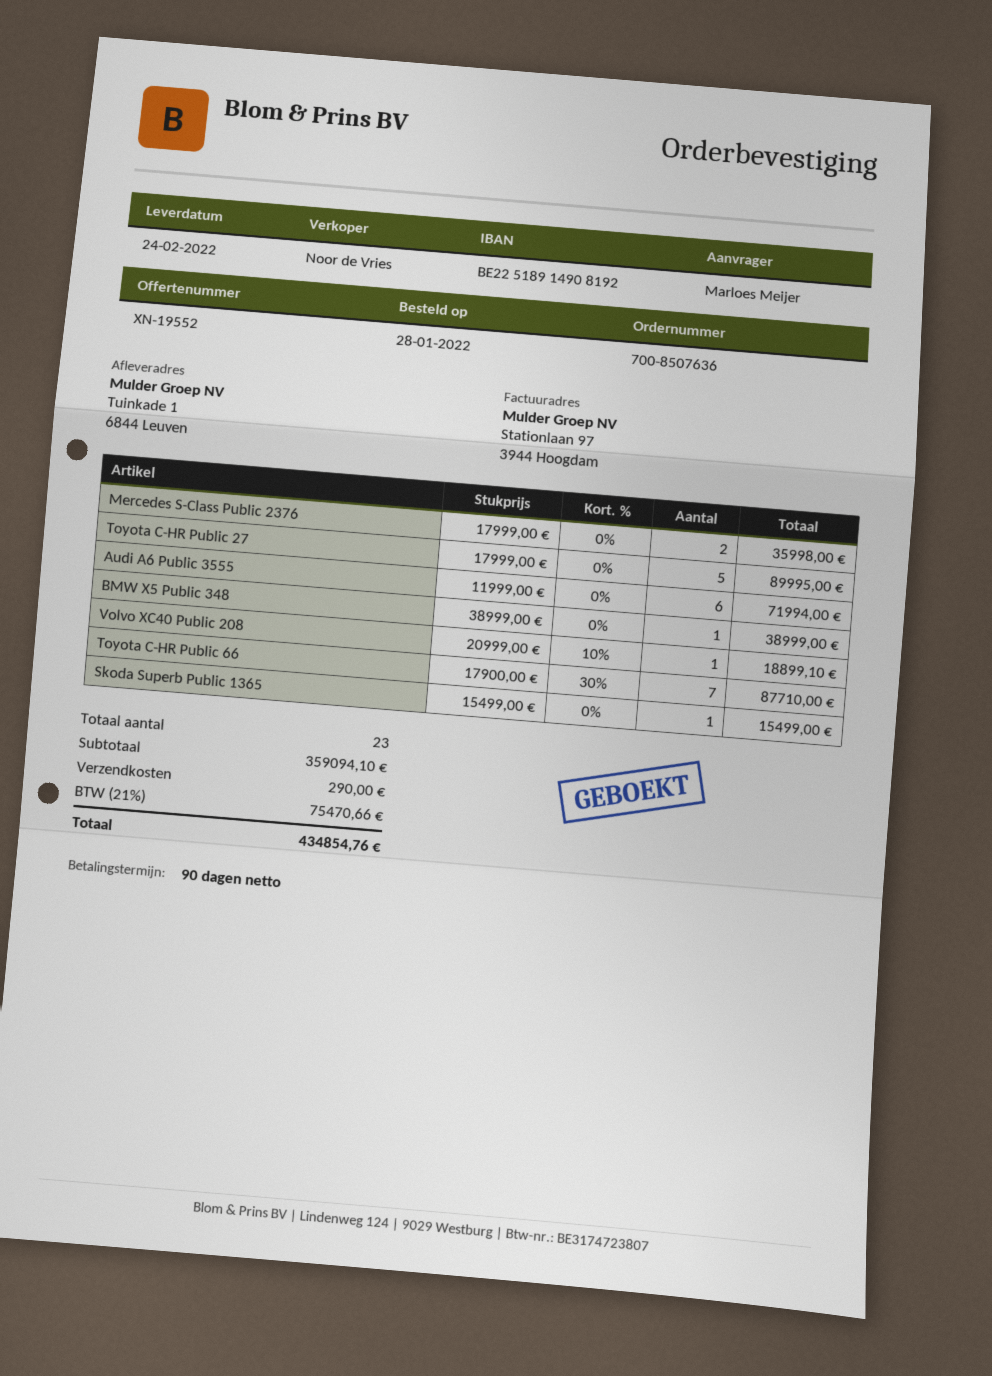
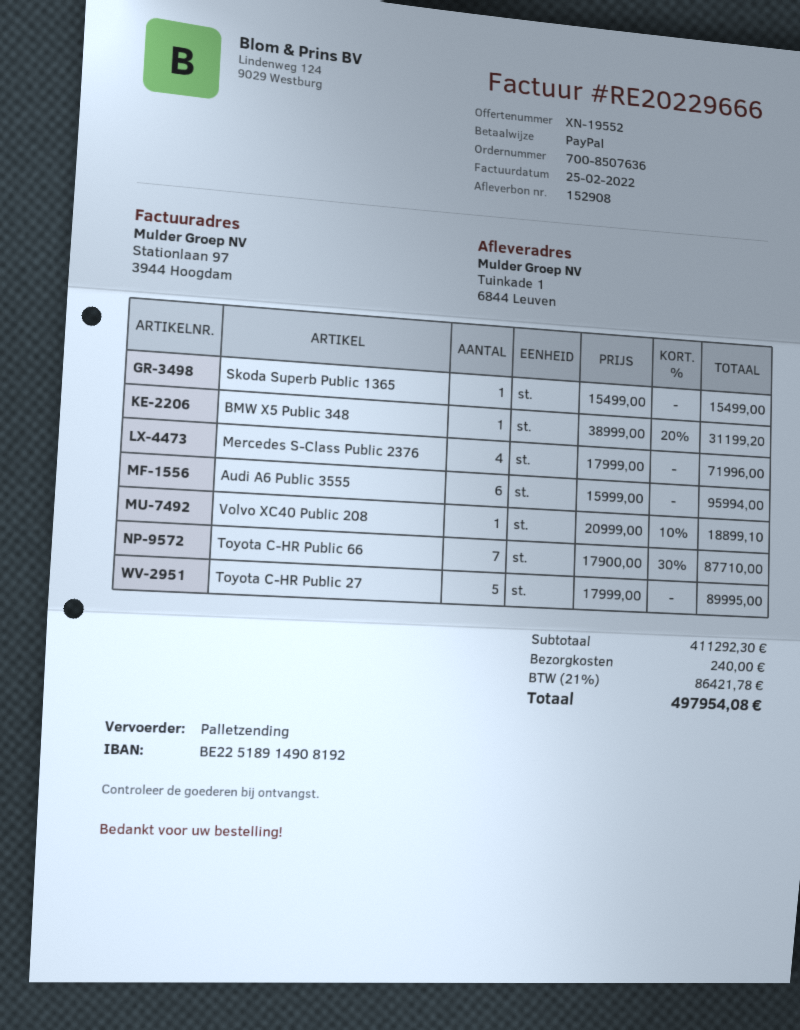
Mercedes S-Class Public 2376: 2 x 17999.00 = 35998.00 -> 4 x 17999.00 = 71996.00
Audi A6 Public 3555: 6 x 11999.00 = 71994.00 -> 6 x 15999.00 = 95994.00
BMW X5 Public 348: 1 x 38999.00 = 38999.00 -> 1 x 38999.00 - 20% = 31199.20
subtotal: 359094.10 -> 411292.30
shipping: 290.00 -> 240.00
tax: 21% = 75470.66 -> 21% = 86421.78
total: 434854.76 -> 497954.08

